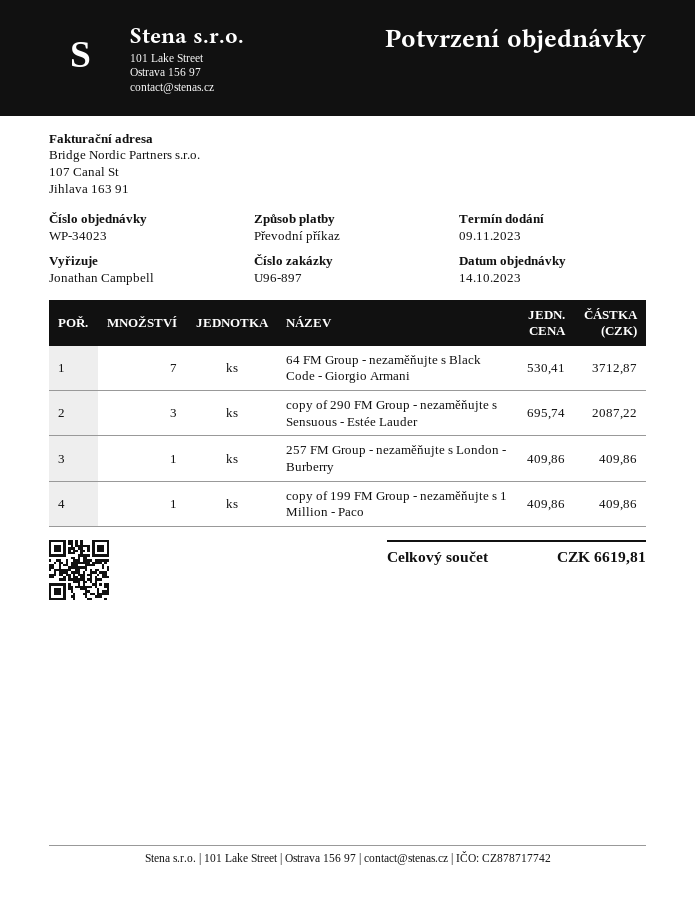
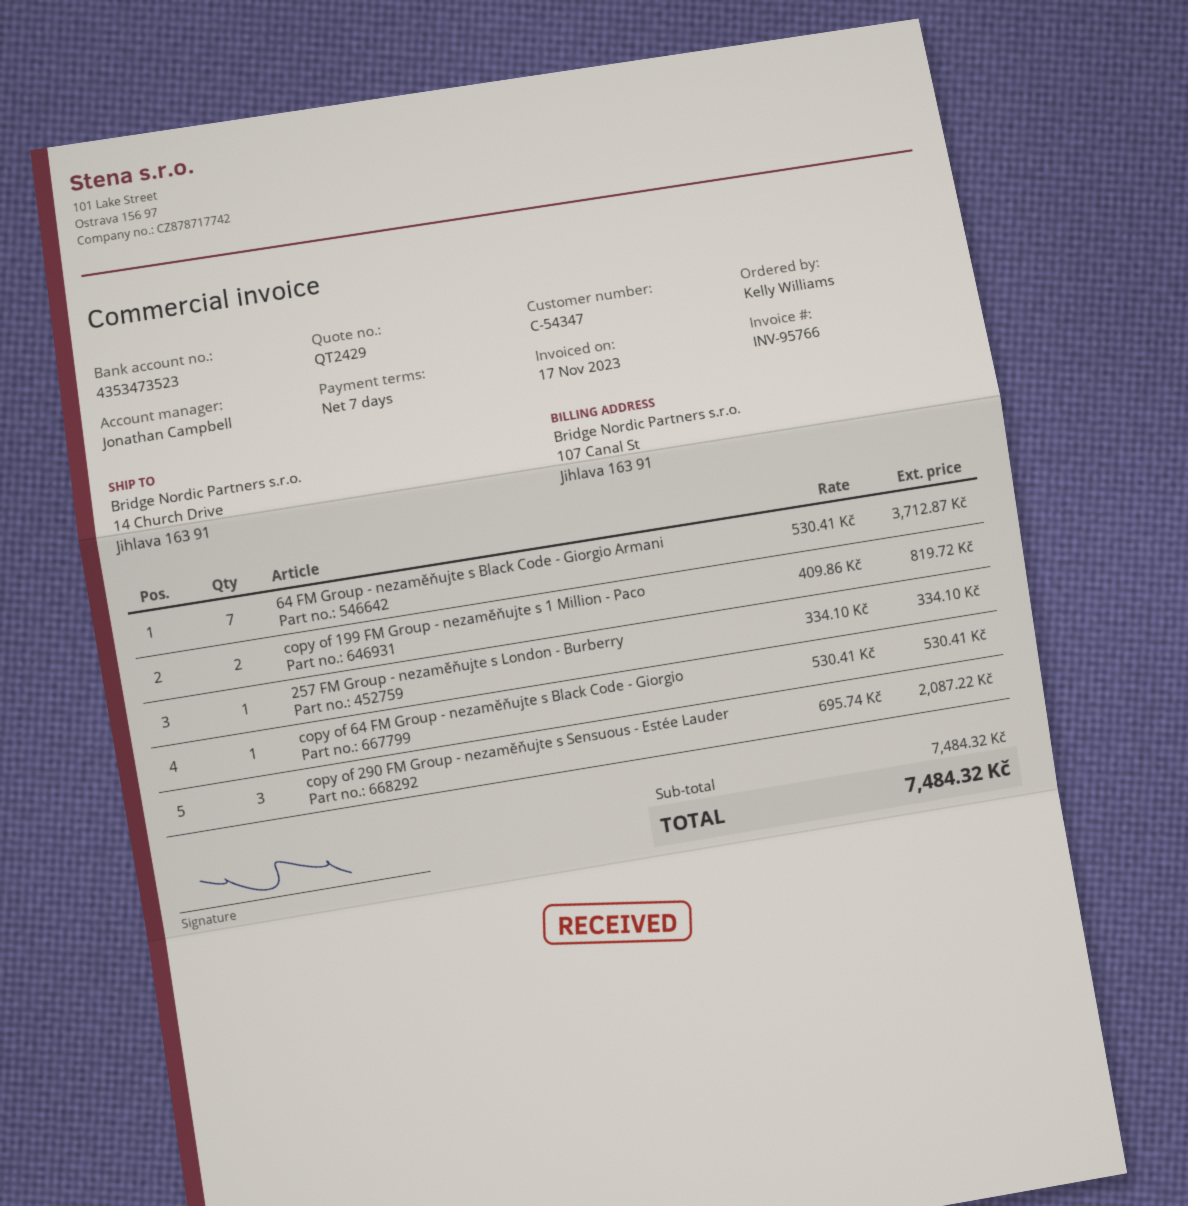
257 FM Group - nezaměňujte s London - Burberry: 1 x 409.86 = 409.86 -> 1 x 334.10 = 334.10
copy of 199 FM Group - nezaměňujte s 1 Million - Paco: 1 x 409.86 = 409.86 -> 2 x 409.86 = 819.72
copy of 64 FM Group - nezaměňujte s Black Code - Giorgio: none -> 1 x 530.41 = 530.41
total: 6619.81 -> 7484.32

